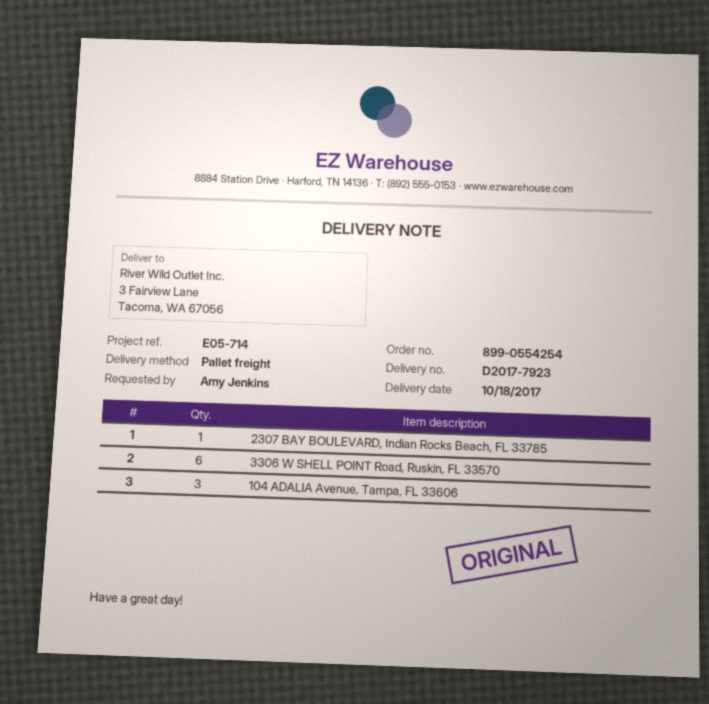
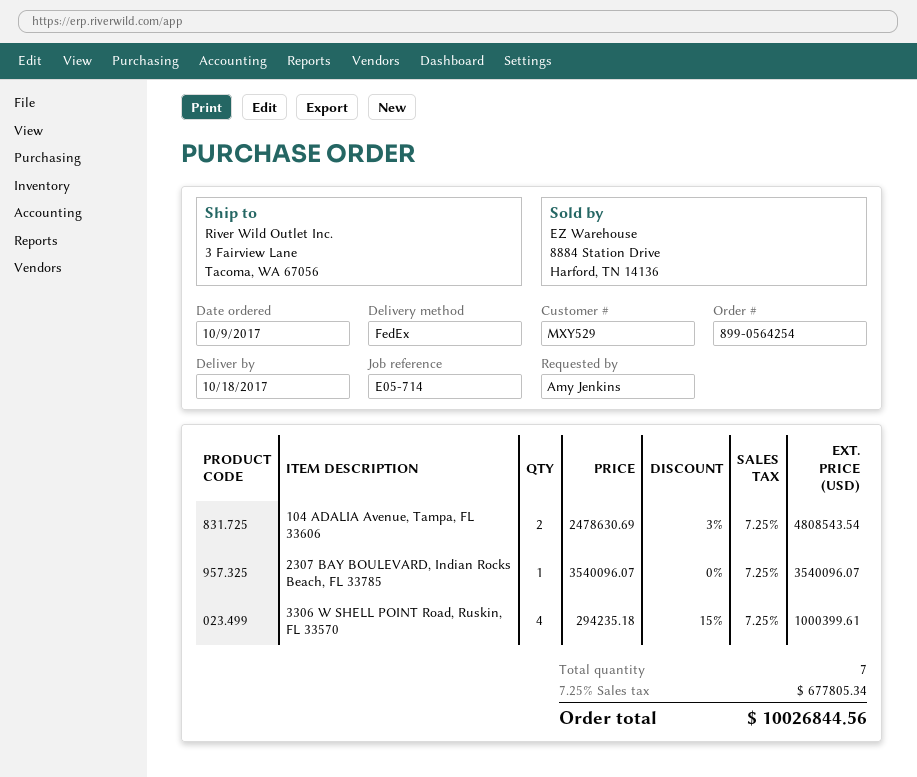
order number: 899-0554254 -> 899-0564254
shipping method: pallet freight -> FedEx
3306 W SHELL POINT Road, Ruskin, FL 33570: 6 -> 4
104 ADALIA Avenue, Tampa, FL 33606: 3 -> 2

